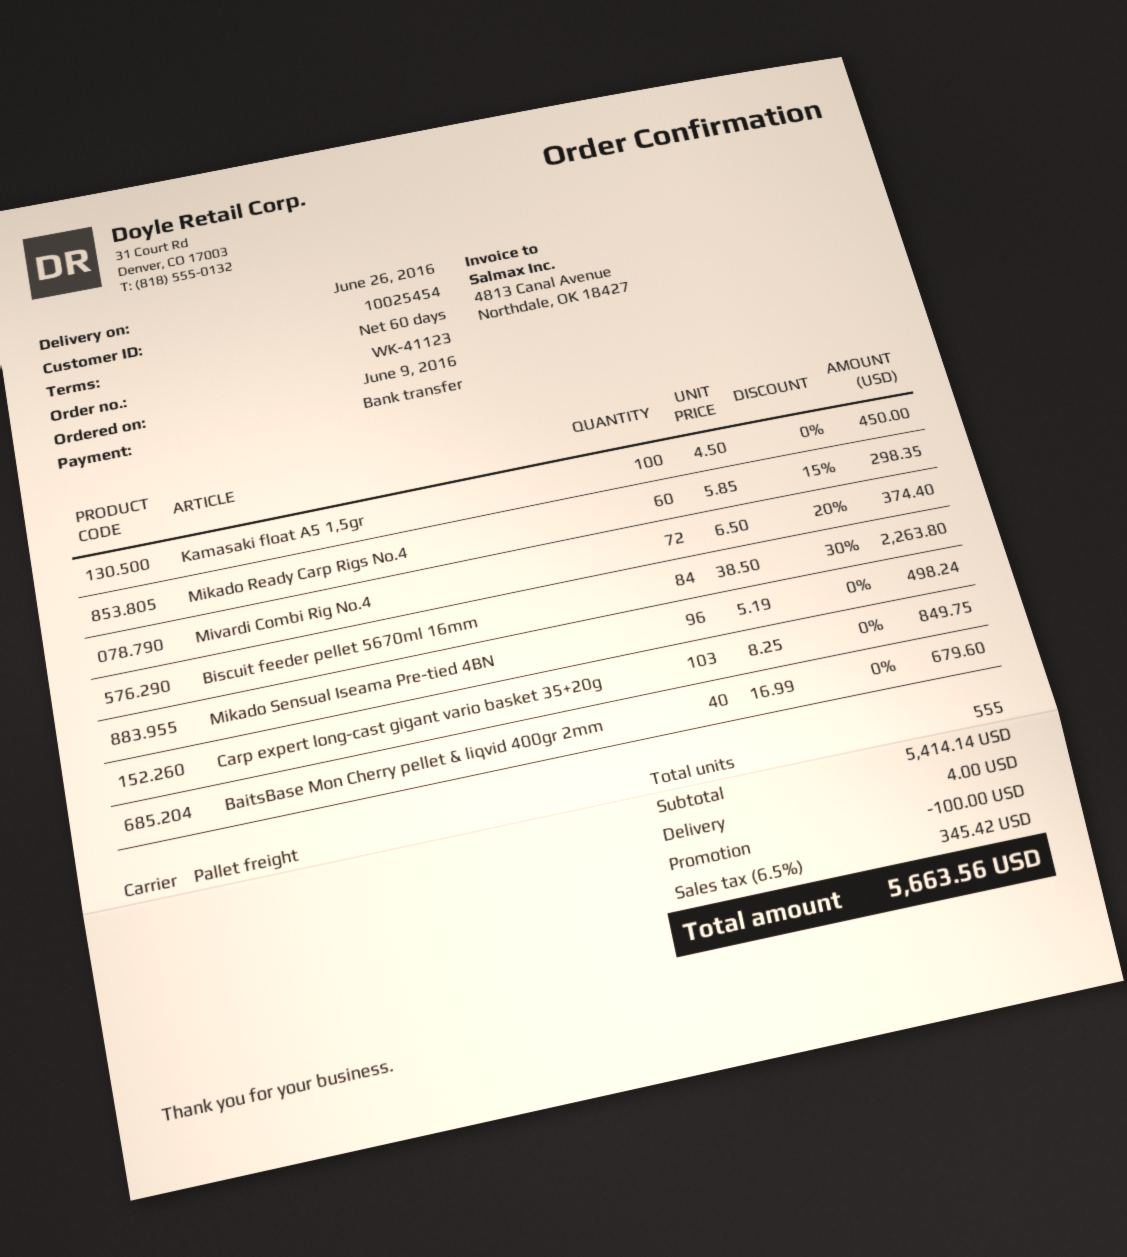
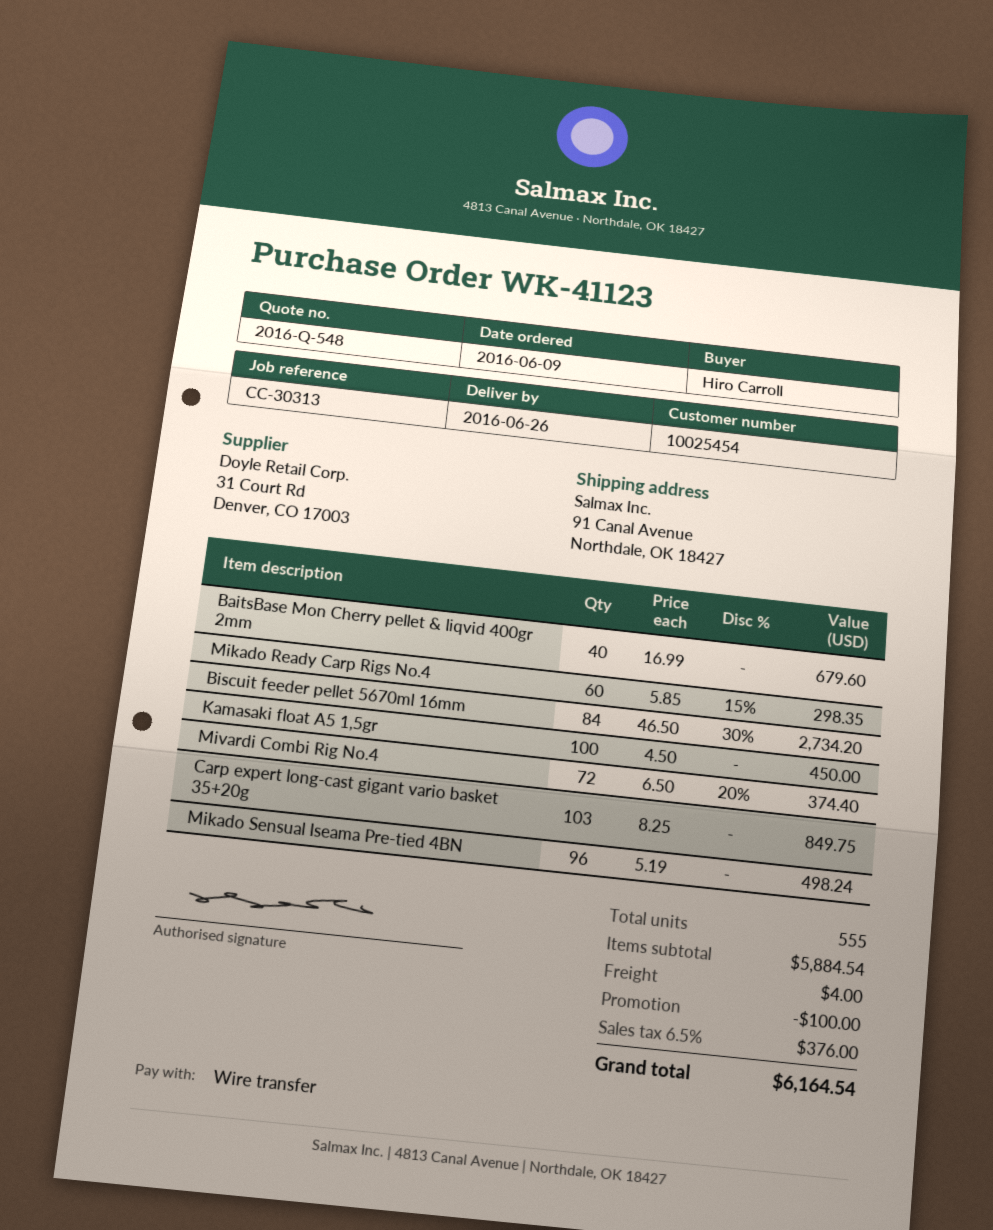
Biscuit feeder pellet 5670ml 16mm: 84 x 38.50 - 30% = 2263.80 -> 84 x 46.50 - 30% = 2734.20
subtotal: 5414.14 -> 5884.54
tax: 6.5% = 345.42 -> 6.5% = 376.00
total: 5663.56 -> 6164.54

